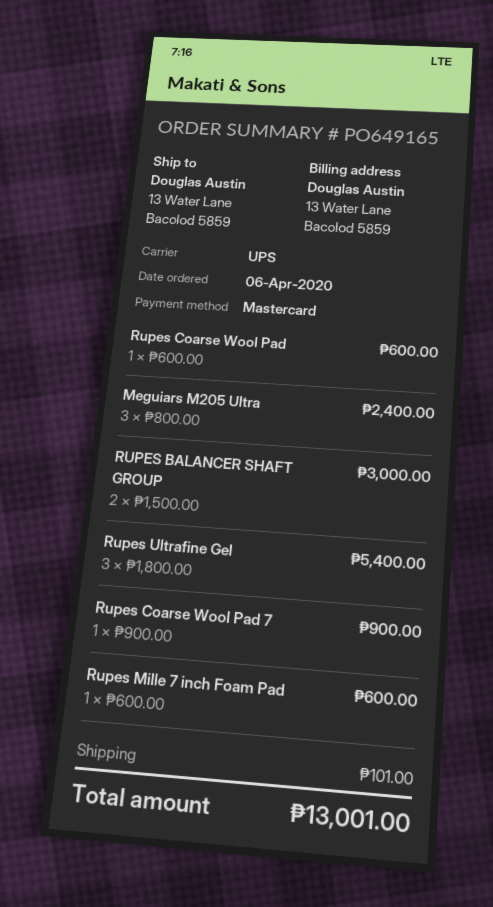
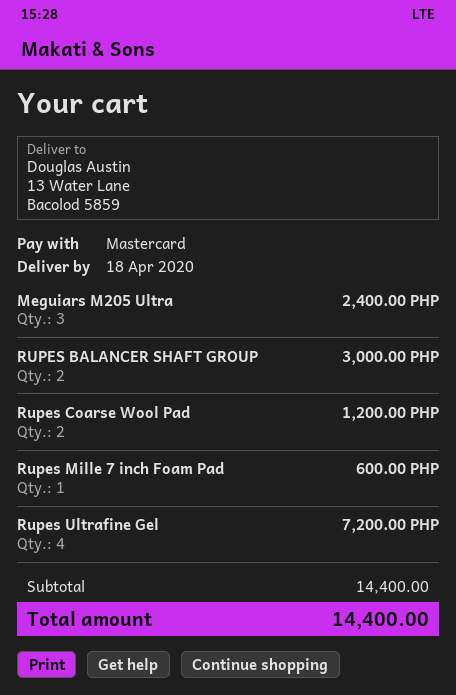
Rupes Coarse Wool Pad: 1 for 600.00 -> 2 for 1200.00
Rupes Ultrafine Gel: 3 for 5400.00 -> 4 for 7200.00
Rupes Coarse Wool Pad 7: 1 for 900.00 -> none
shipping: 101.00 -> none
total: 13001.00 -> 14400.00

